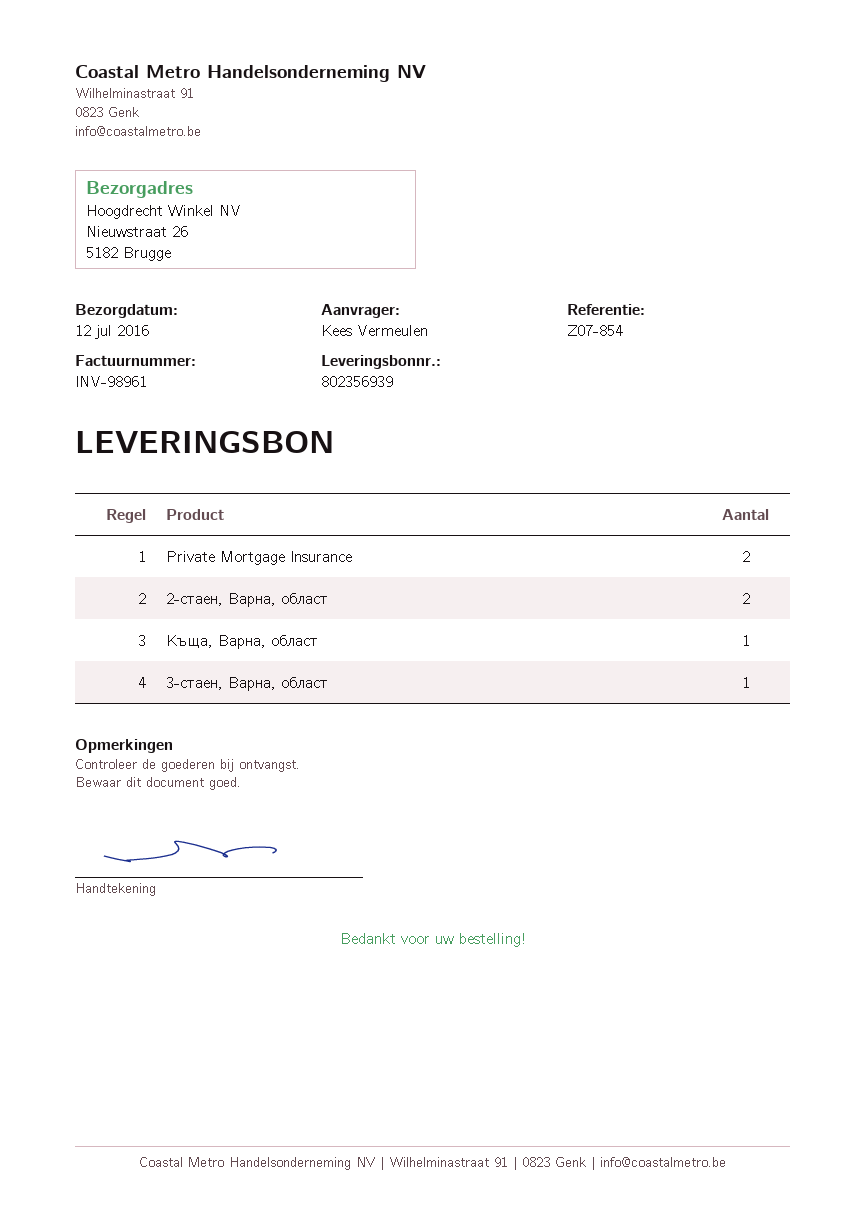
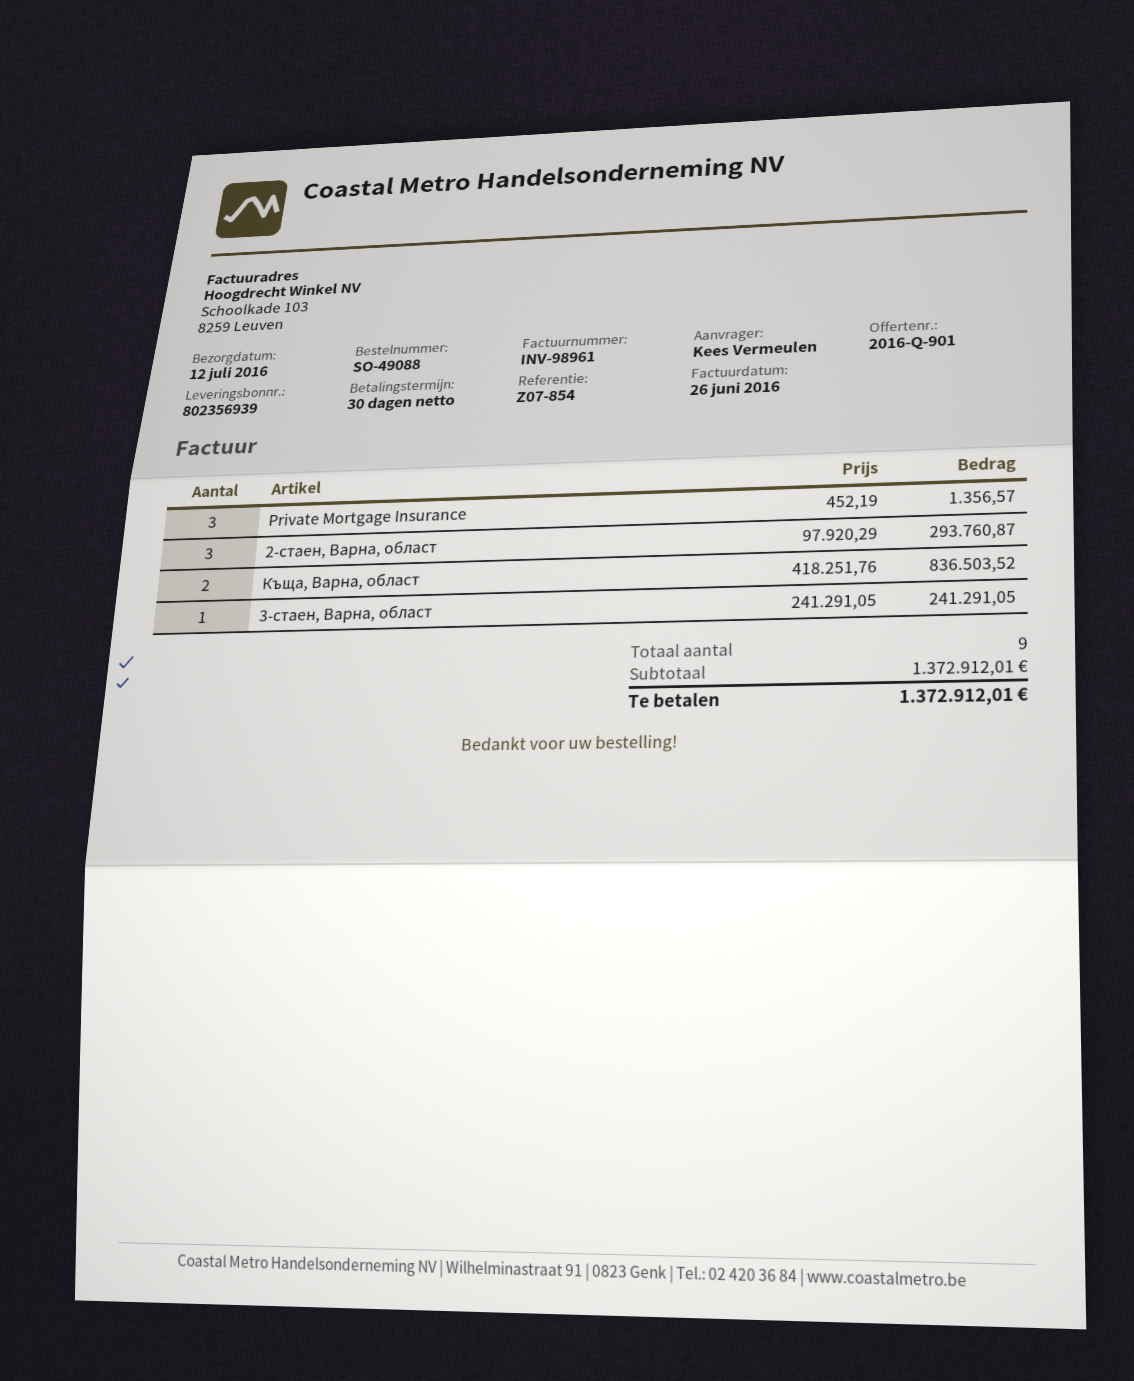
Private Mortgage Insurance: 2 -> 3
2-стаен, Варна, област: 2 -> 3
Къща, Варна, област: 1 -> 2

